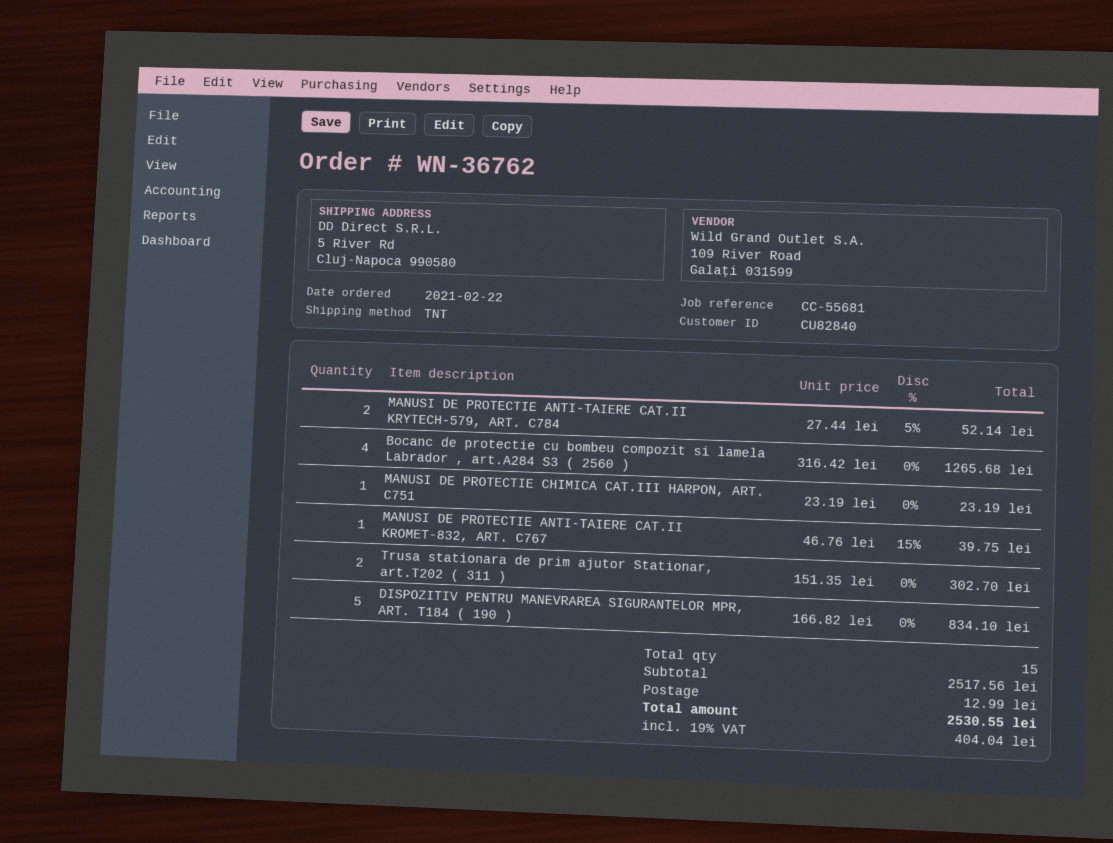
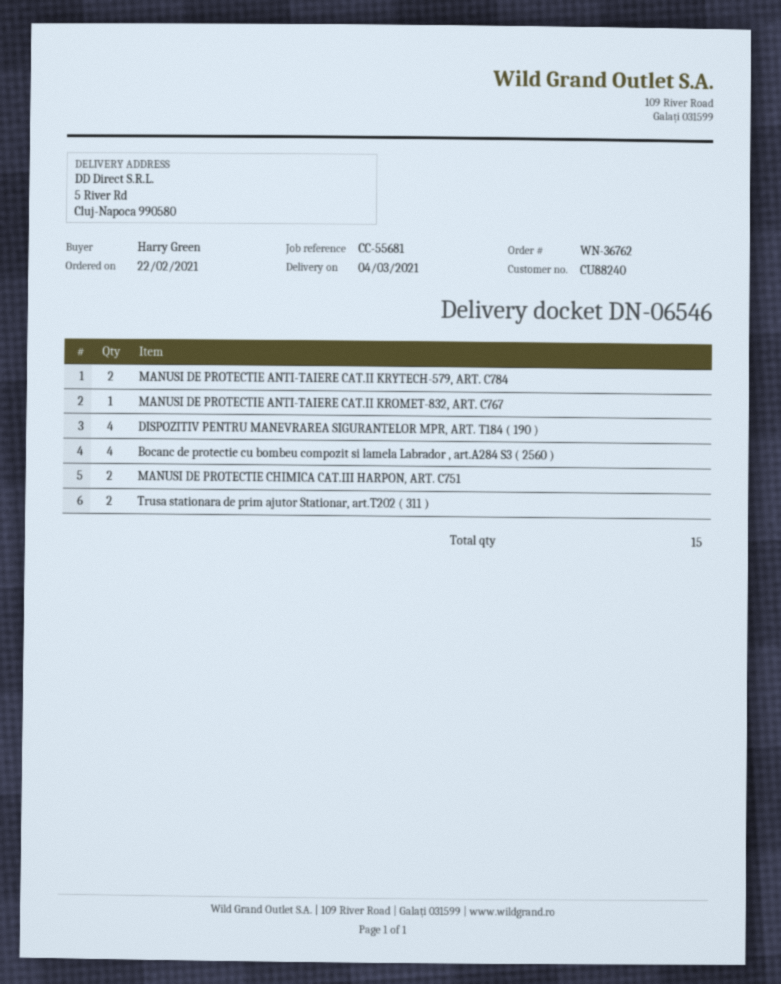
customer number: CU82840 -> CU88240
MANUSI DE PROTECTIE CHIMICA CAT.III HARPON, ART. C751: 1 -> 2
DISPOZITIV PENTRU MANEVRAREA SIGURANTELOR MPR, ART. T184 ( 190 ): 5 -> 4

